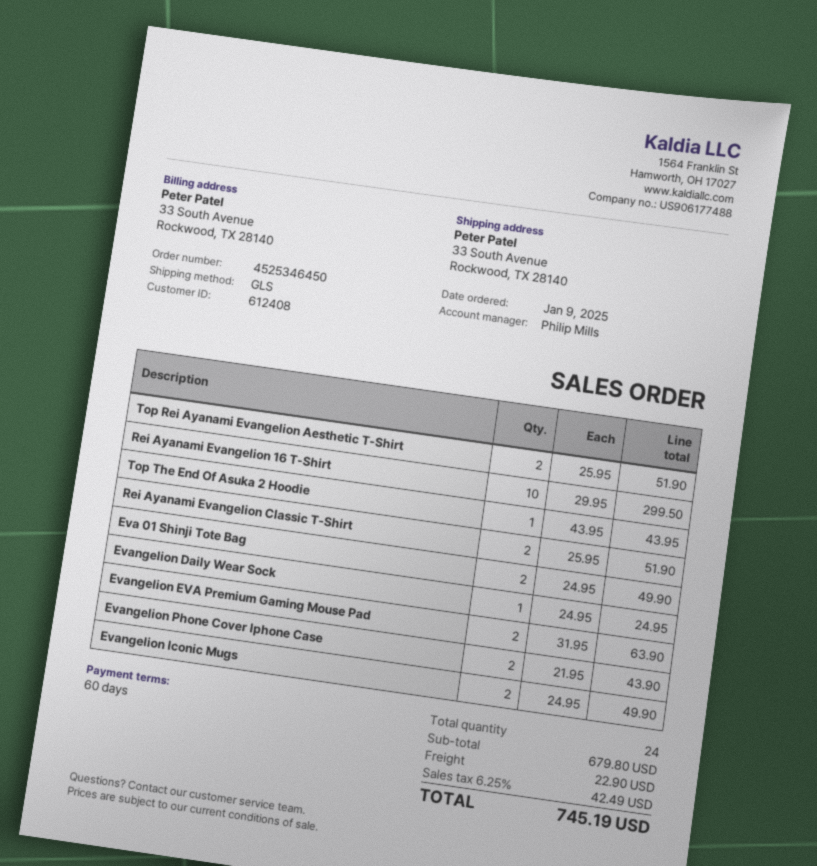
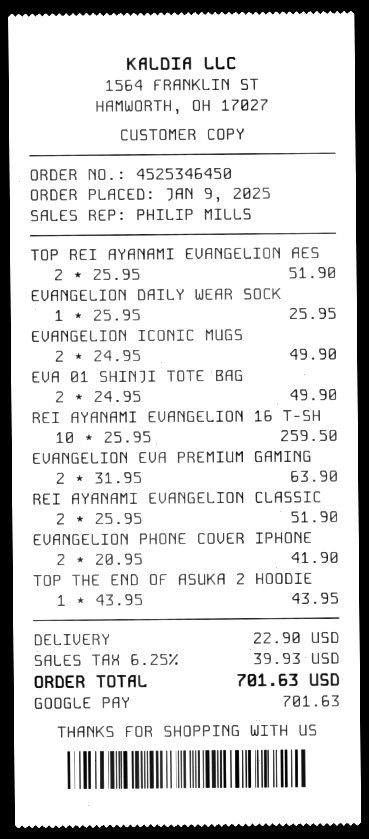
Rei Ayanami Evangelion 16 T-Shirt: 10 x 29.95 = 299.50 -> 10 x 25.95 = 259.50
Evangelion Daily Wear Sock: 1 x 24.95 = 24.95 -> 1 x 25.95 = 25.95
Evangelion Phone Cover Iphone Case: 2 x 21.95 = 43.90 -> 2 x 20.95 = 41.90
tax: 6.25% = 42.49 -> 6.25% = 39.93
total: 745.19 -> 701.63

